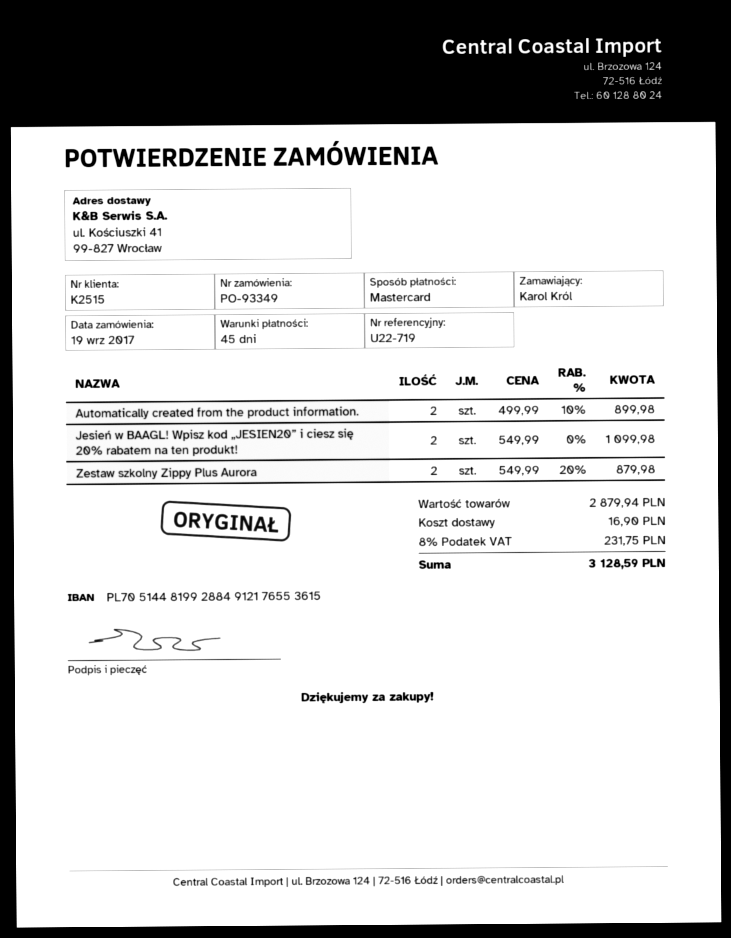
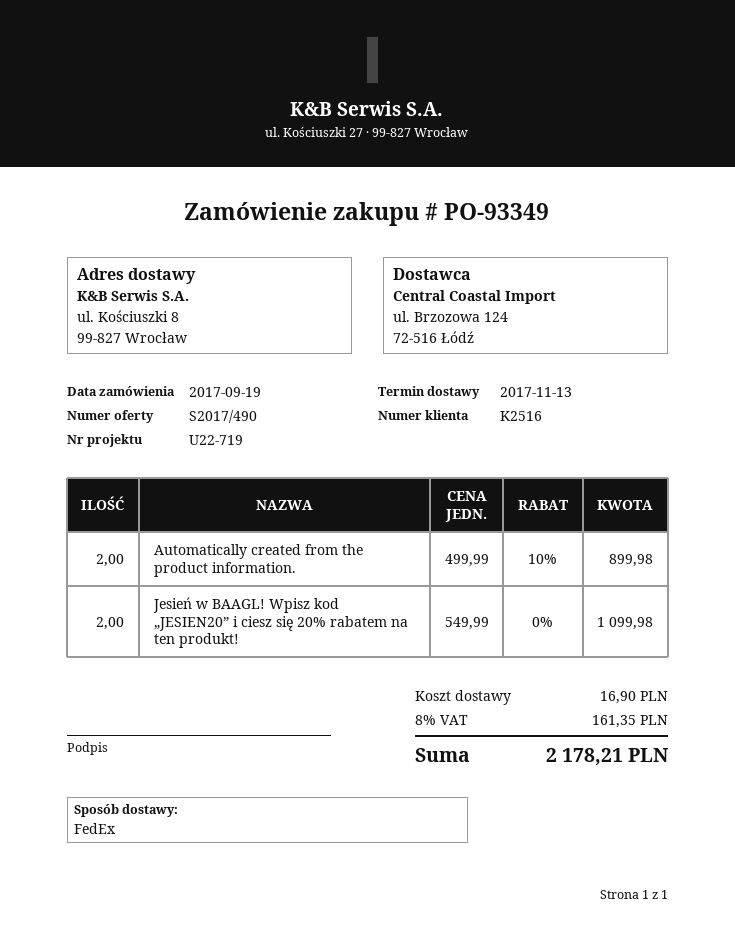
customer number: K2515 -> K2516
ship to: ul. Kościuszki 41, 99-827 Wrocław -> ul. Kościuszki 8, 99-827 Wrocław
Zestaw szkolny Zippy Plus Aurora: 2 x 549.99 - 20% = 879.98 -> none
tax: 8% = 231.75 -> 8% = 161.35
total: 3128.59 -> 2178.21

